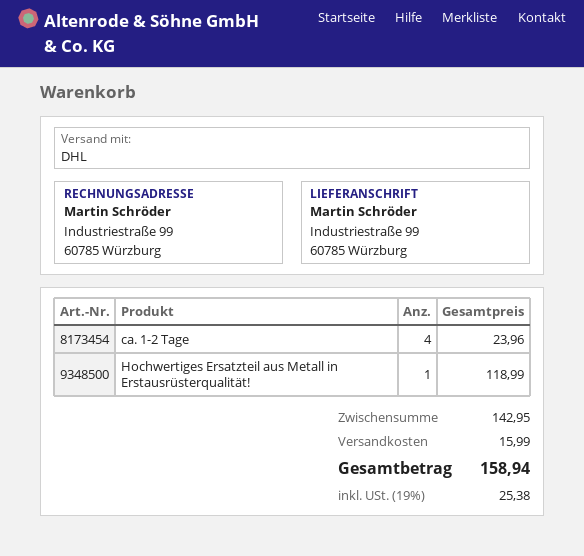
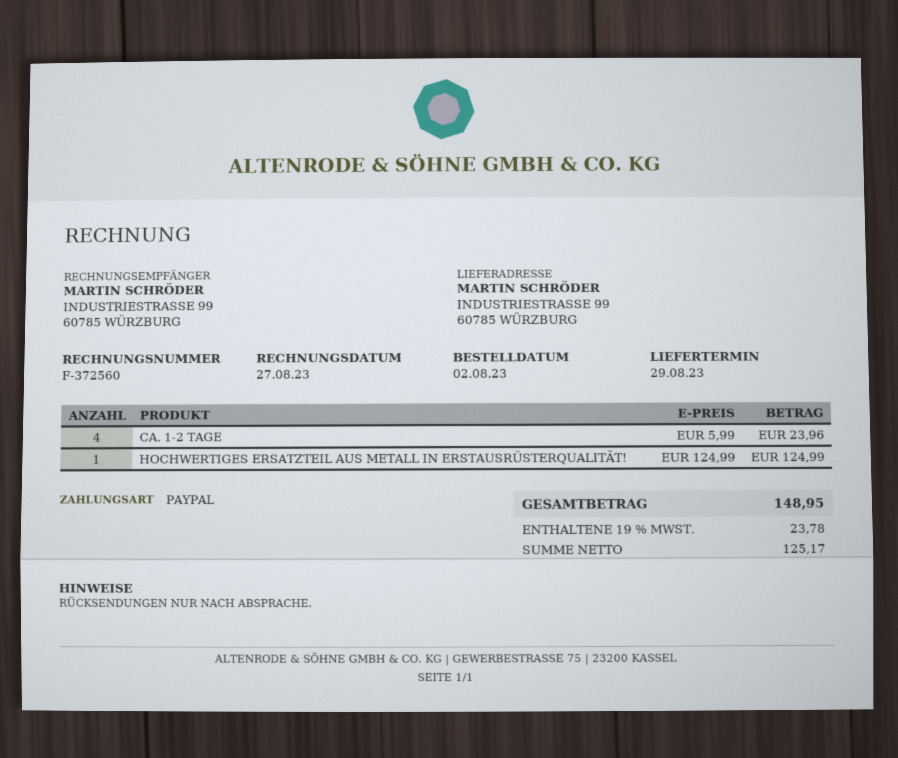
Hochwertiges Ersatzteil aus Metall in Erstausrüsterqualität!: 1 for 118.99 -> 1 for 124.99
shipping: 15.99 -> none
tax: 19% = 25.38 -> 19% = 23.78
total: 158.94 -> 148.95

